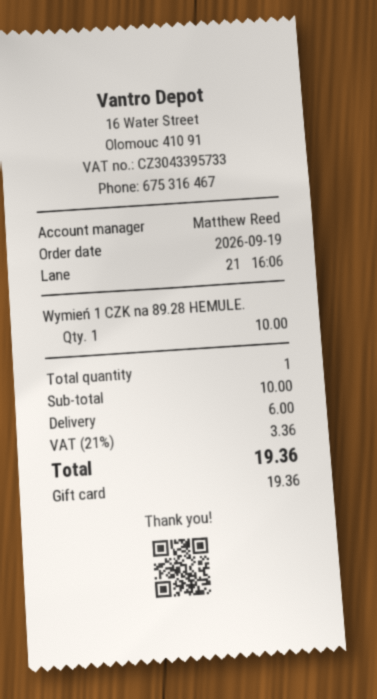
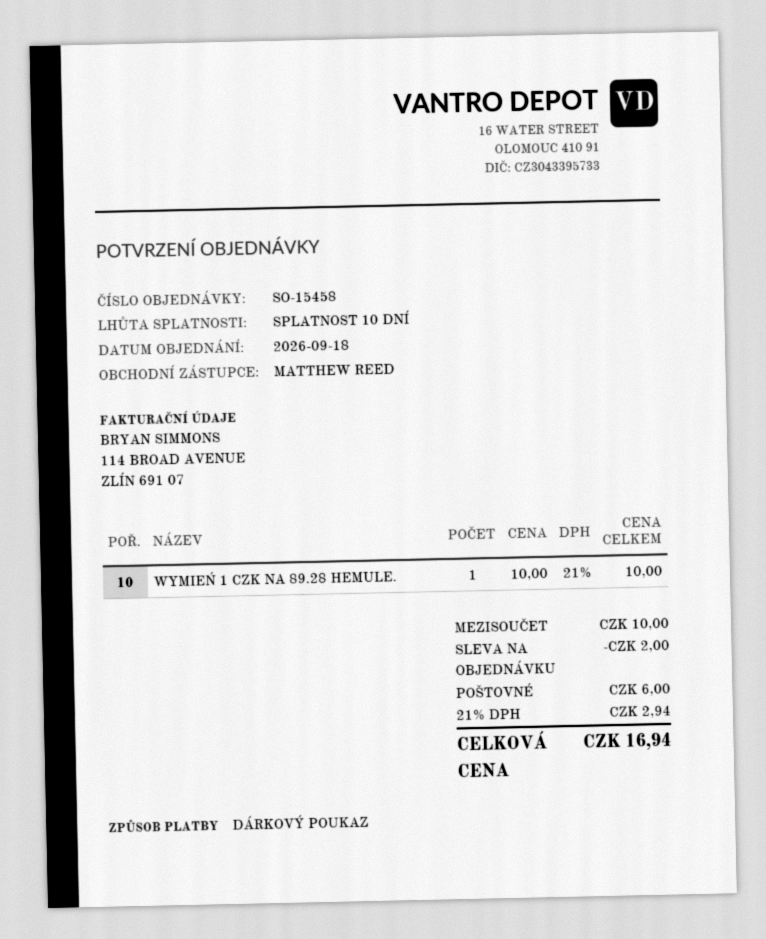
order date: 2026-09-19 -> 2026-09-18
discount: none -> 2.00
tax: 21% = 3.36 -> 21% = 2.94
total: 19.36 -> 16.94

